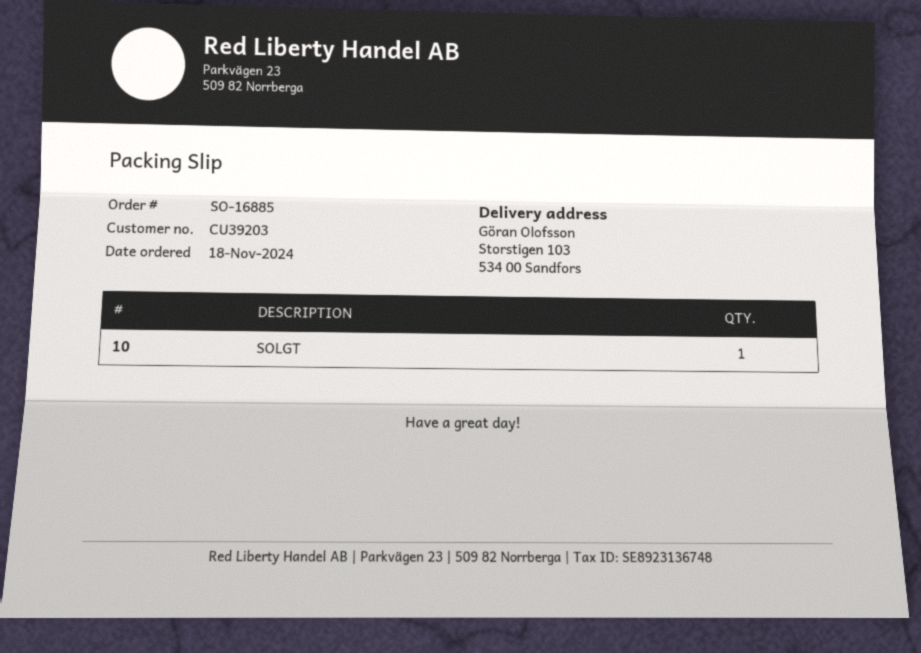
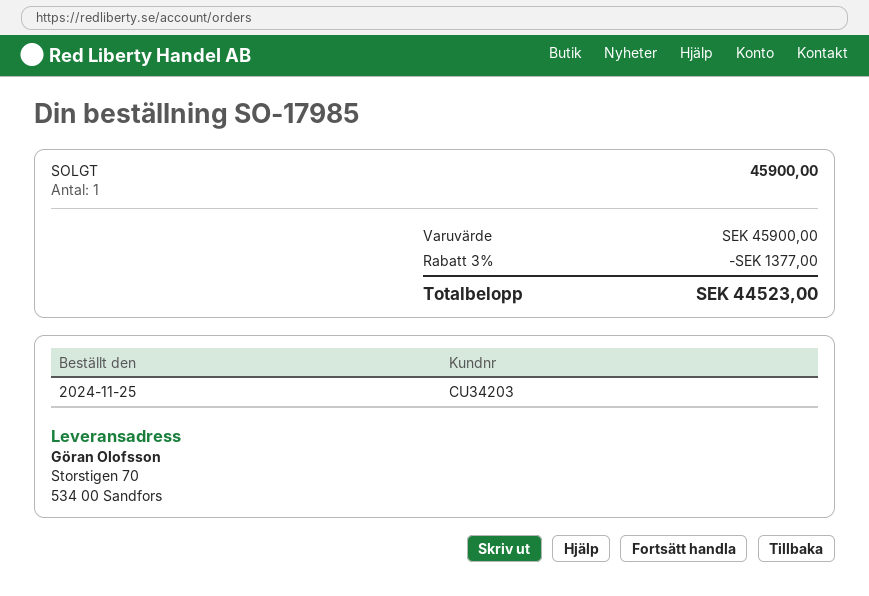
order number: SO-16885 -> SO-17985
order date: 2024-11-18 -> 2024-11-25
customer number: CU39203 -> CU34203
ship to: Storstigen 103, 534 00 Sandfors -> Storstigen 70, 534 00 Sandfors

